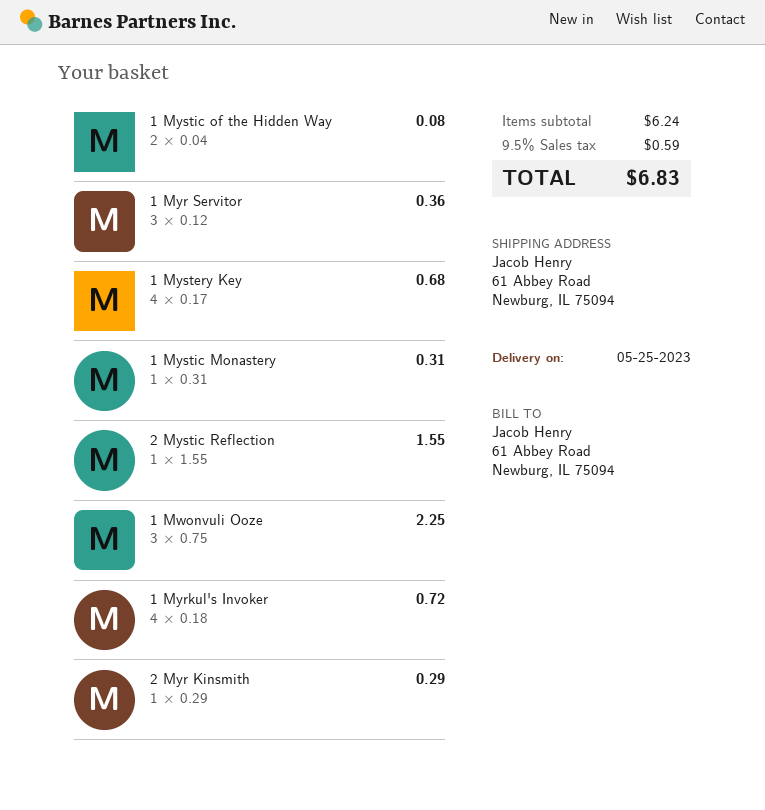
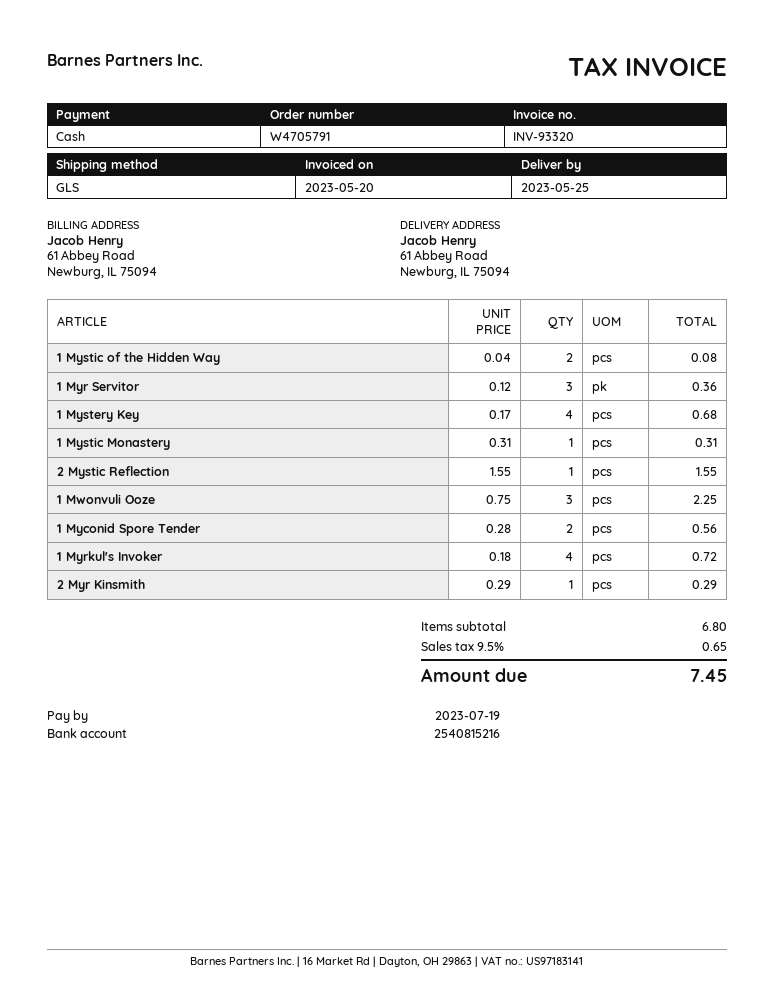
1 Myconid Spore Tender: none -> 2 x 0.28 = 0.56
subtotal: 6.24 -> 6.80
tax: 9.5% = 0.59 -> 9.5% = 0.65
total: 6.83 -> 7.45

